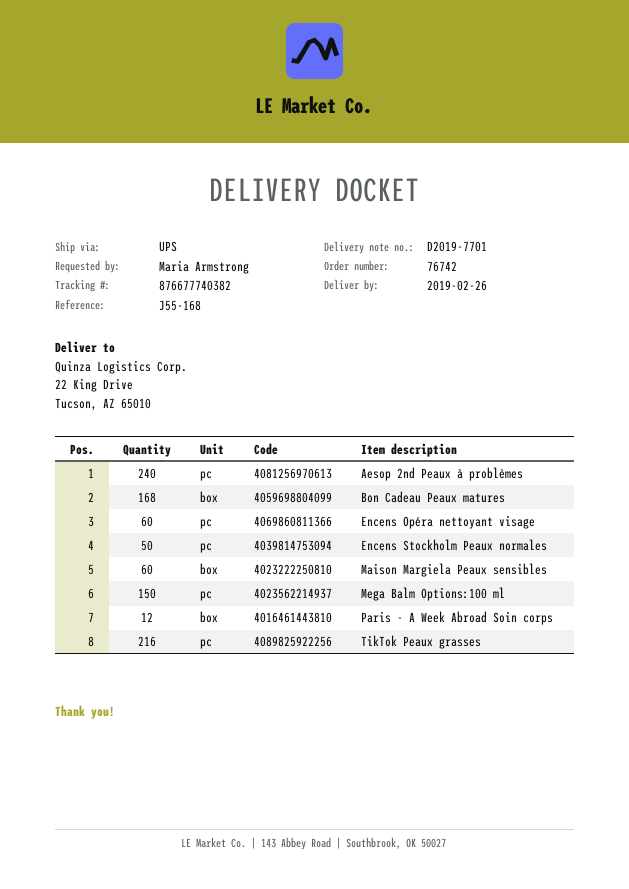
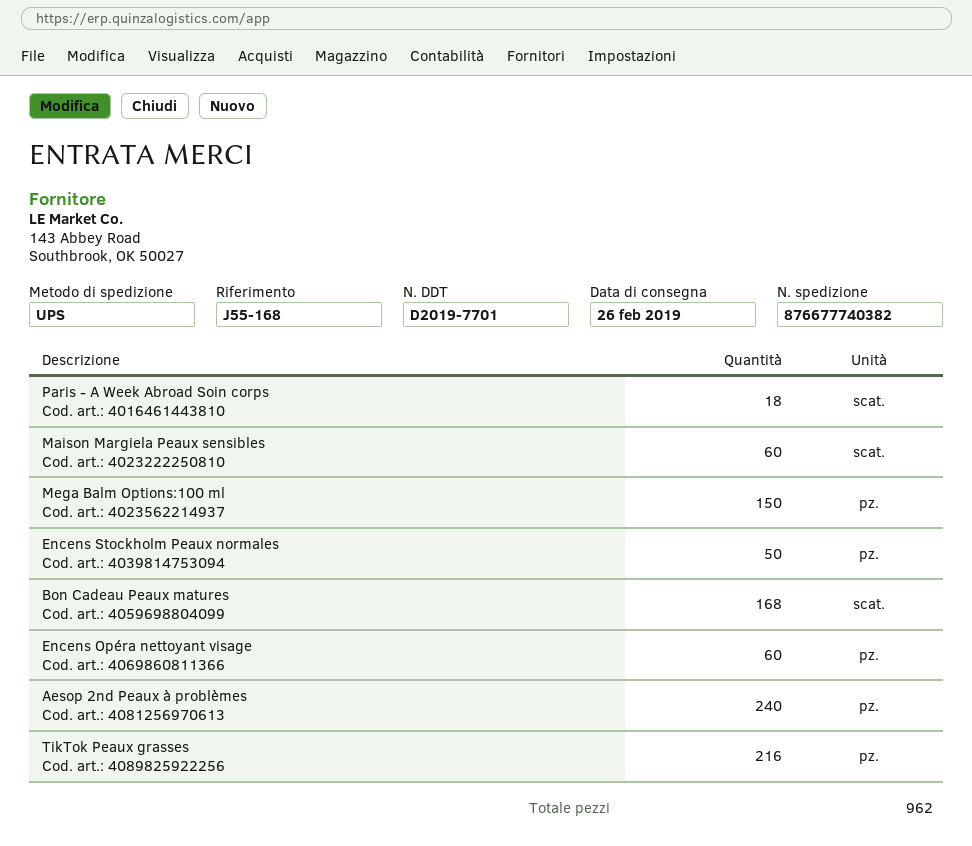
Paris - A Week Abroad Soin corps: 12 -> 18

